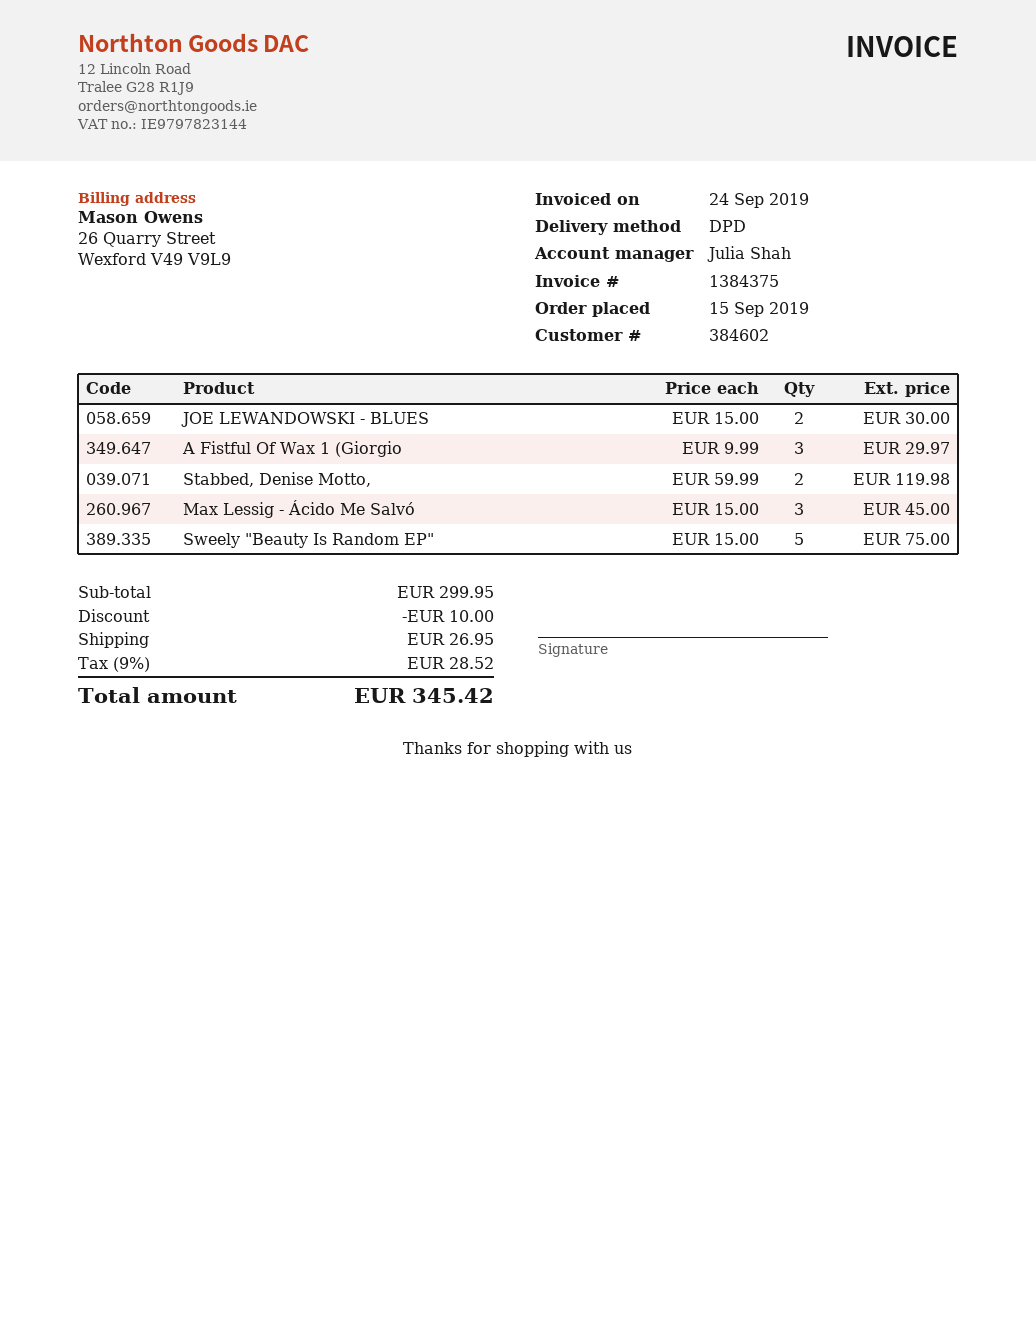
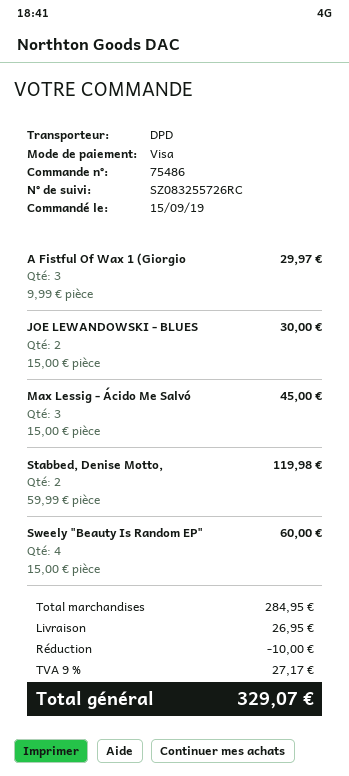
Sweely "Beauty Is Random EP": 5 x 15.00 = 75.00 -> 4 x 15.00 = 60.00
subtotal: 299.95 -> 284.95
tax: 9% = 28.52 -> 9% = 27.17
total: 345.42 -> 329.07

